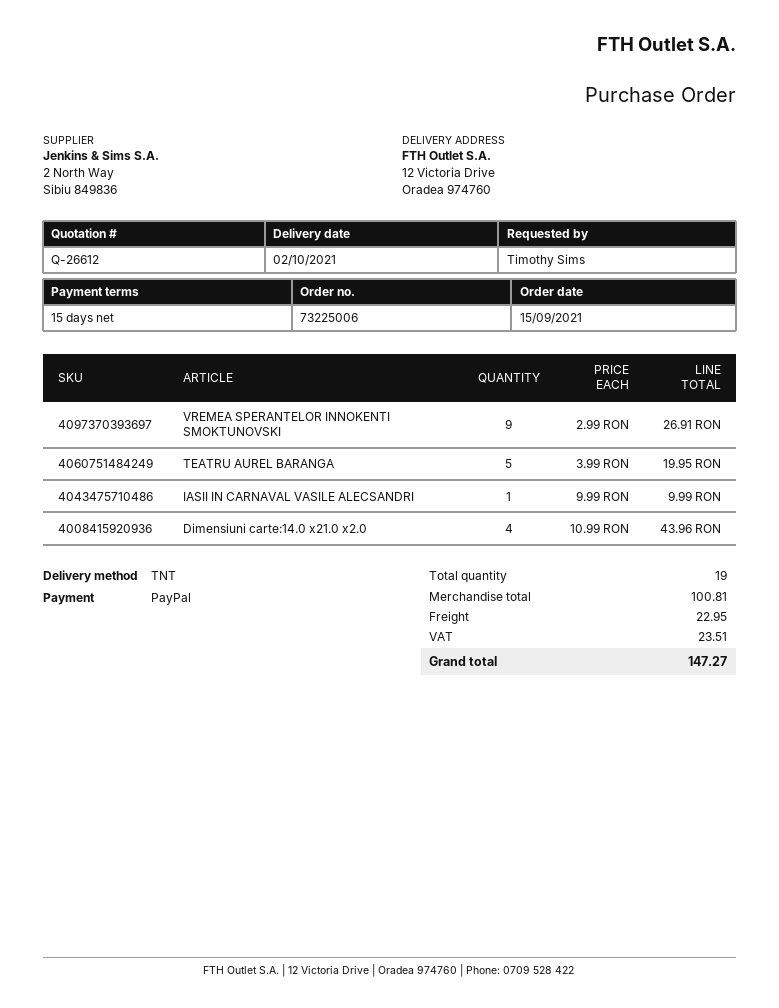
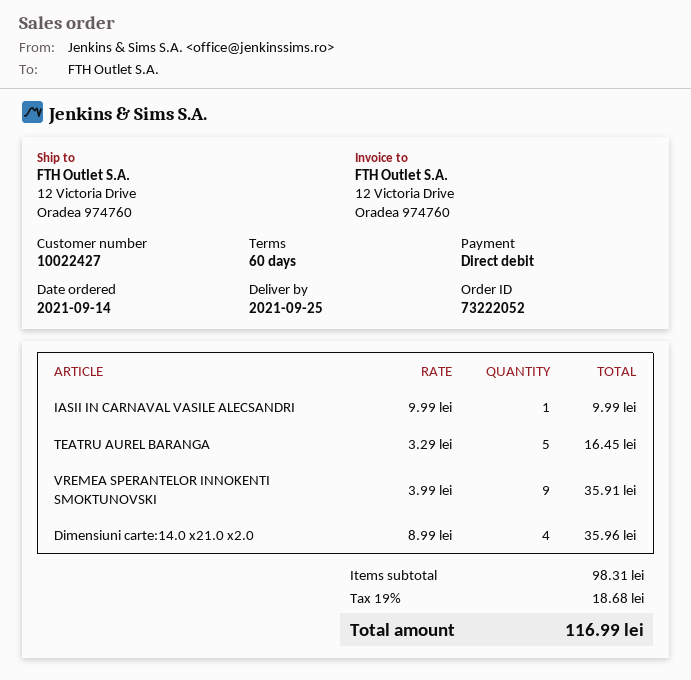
order number: 73225006 -> 73222052
order date: 2021-09-15 -> 2021-09-14
delivery date: 2021-10-02 -> 2021-09-25
payment terms: 15 days -> 60 days
payment method: PayPal -> direct debit
VREMEA SPERANTELOR INNOKENTI SMOKTUNOVSKI: 9 x 2.99 = 26.91 -> 9 x 3.99 = 35.91
TEATRU AUREL BARANGA: 5 x 3.99 = 19.95 -> 5 x 3.29 = 16.45
Dimensiuni carte:14.0 x21.0 x2.0: 4 x 10.99 = 43.96 -> 4 x 8.99 = 35.96
subtotal: 100.81 -> 98.31
shipping: 22.95 -> none
tax: 23.51 -> 18.68
total: 147.27 -> 116.99

